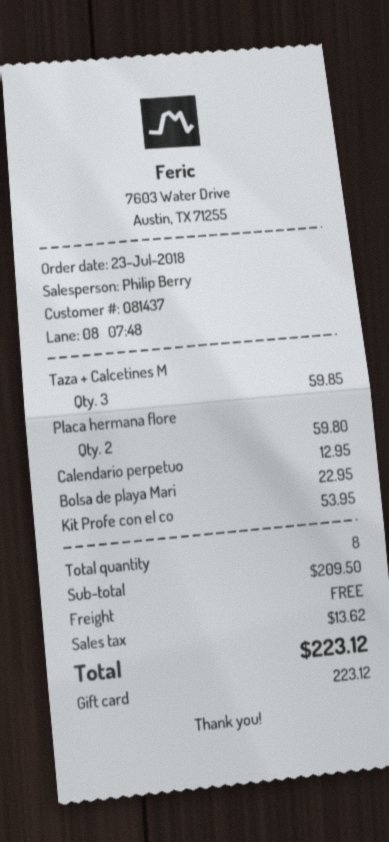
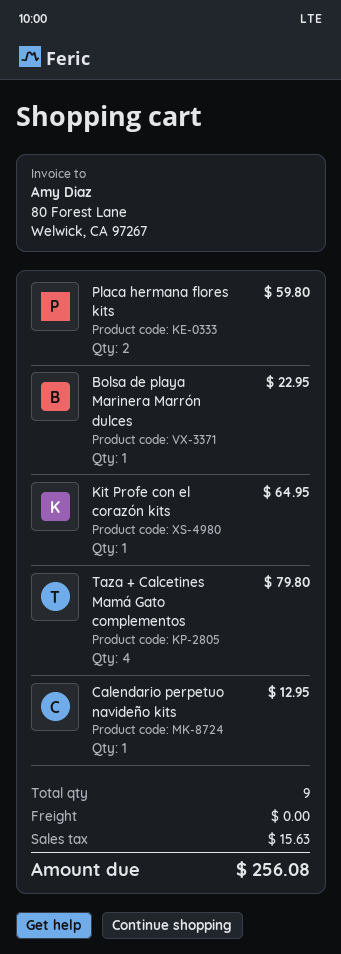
Taza + Calcetines M: 3 for 59.85 -> 4 for 79.80
Kit Profe con el co: 1 for 53.95 -> 1 for 64.95
total quantity: 8 -> 9
tax: 13.62 -> 15.63
total: 223.12 -> 256.08

